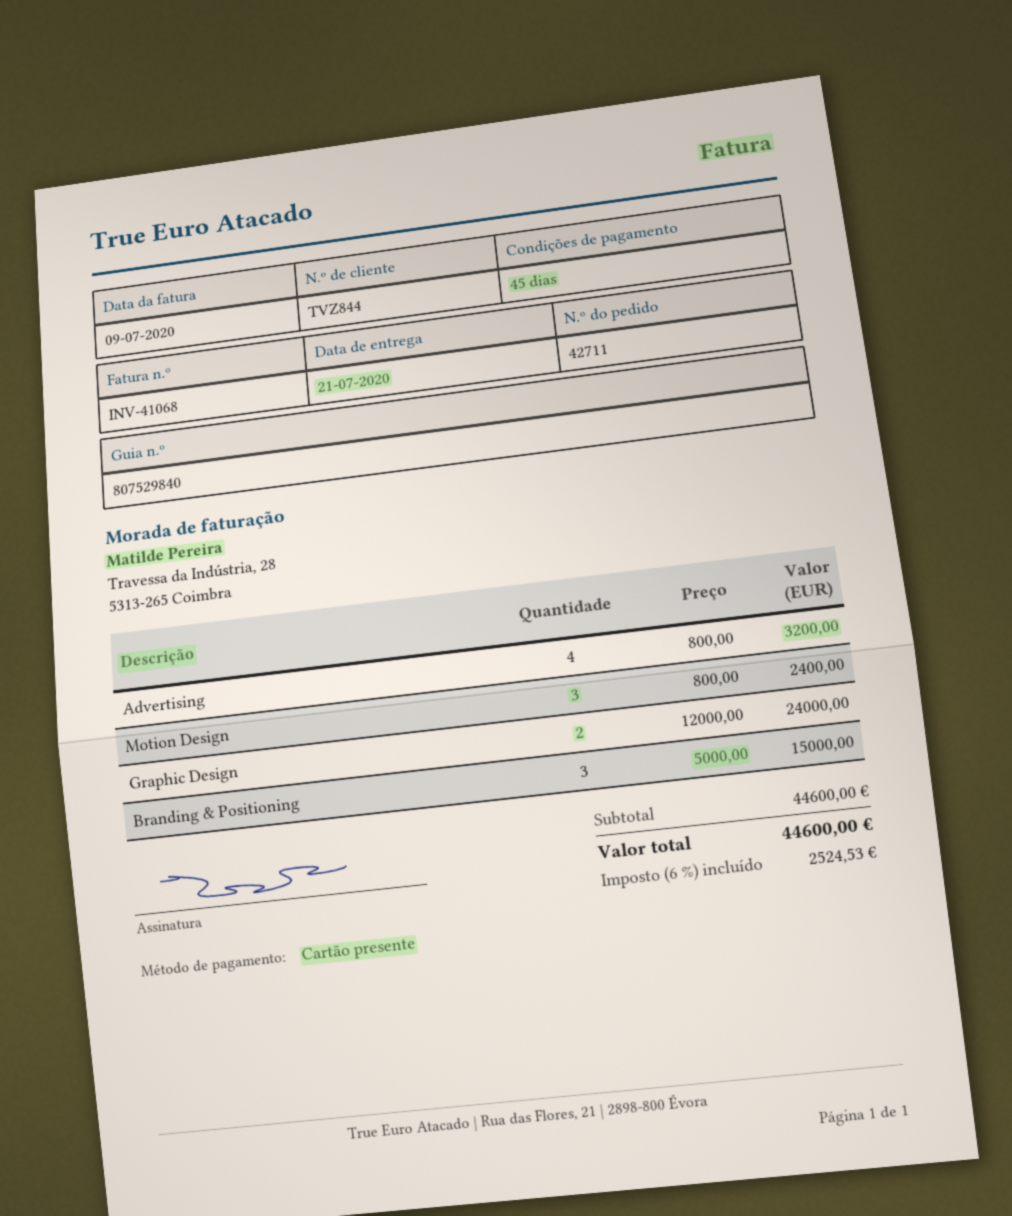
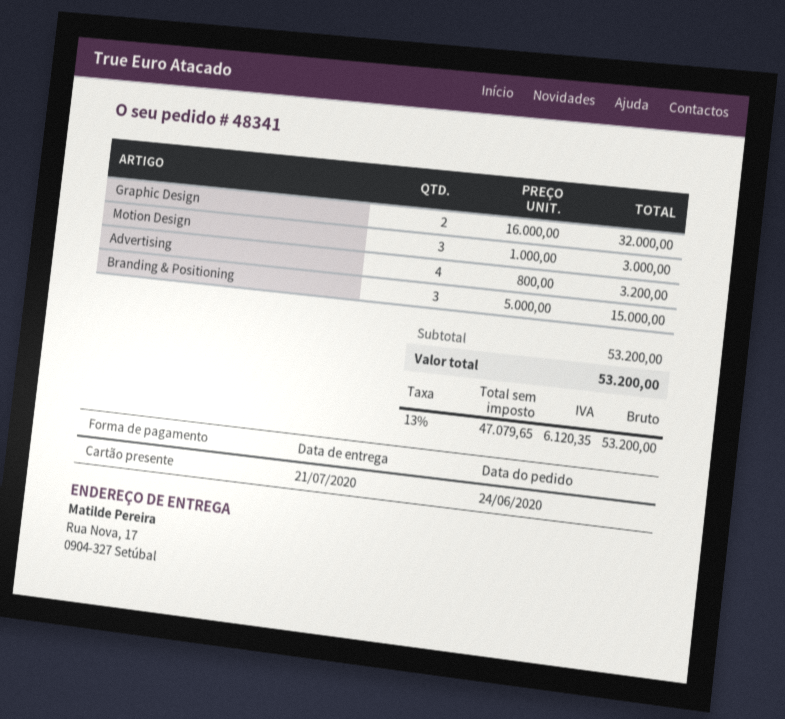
order number: 42711 -> 48341
Motion Design: 3 x 800.00 = 2400.00 -> 3 x 1000.00 = 3000.00
Graphic Design: 2 x 12000.00 = 24000.00 -> 2 x 16000.00 = 32000.00
subtotal: 44600.00 -> 53200.00
tax: 6% = 2524.53 -> 13% = 6120.35
total: 44600.00 -> 53200.00

